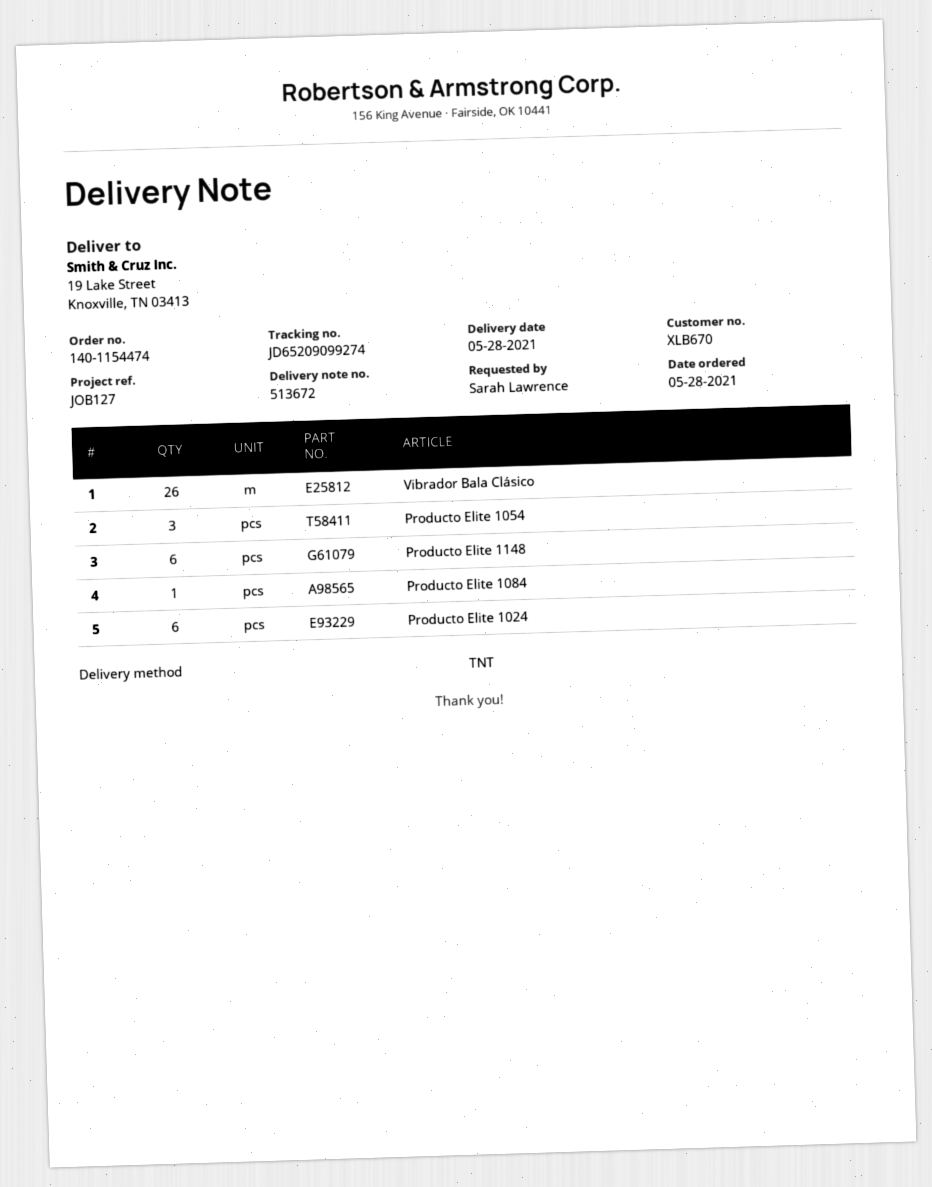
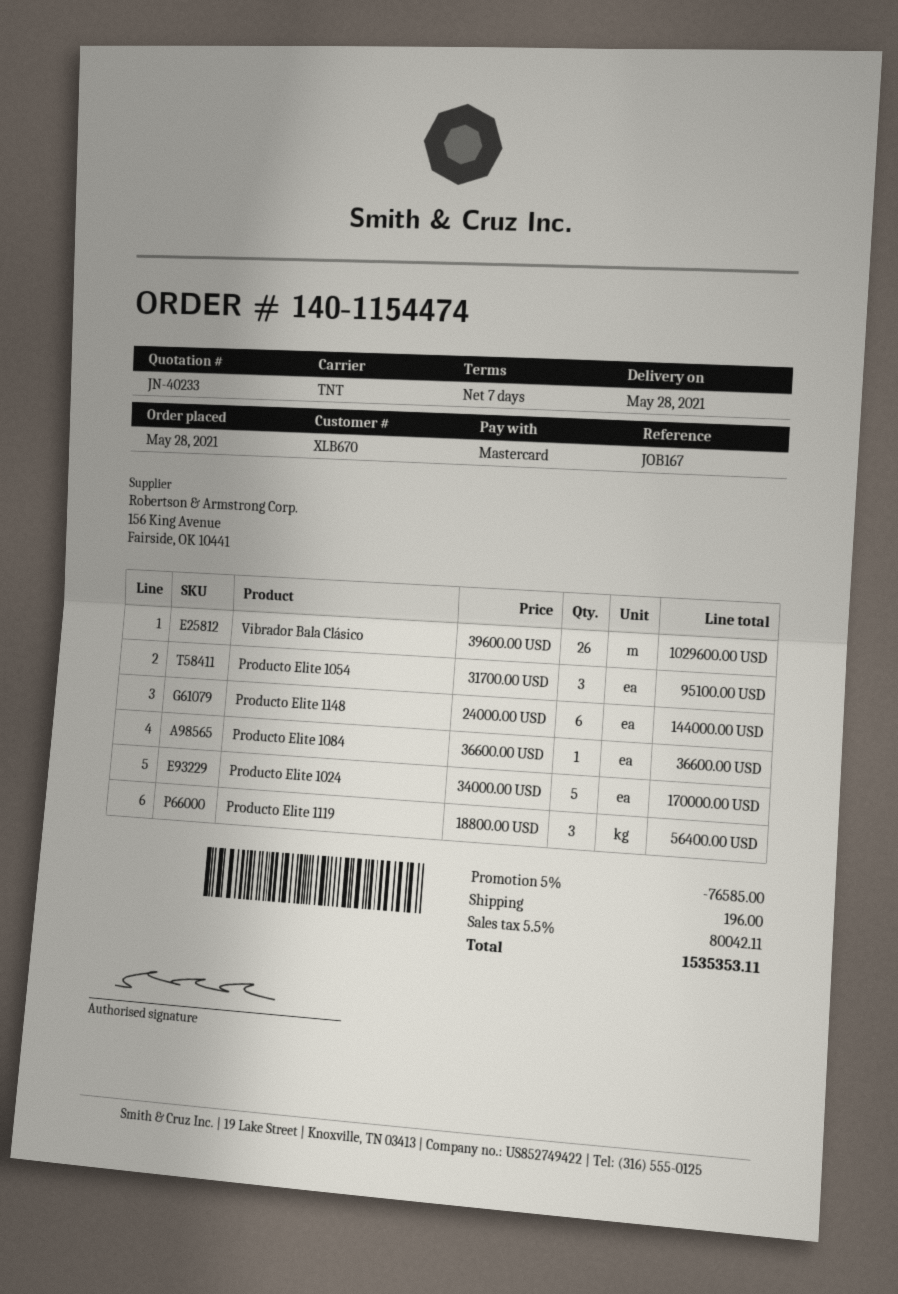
reference: JOB127 -> JOB167
Producto Elite 1024: 6 -> 5
Producto Elite 1119: none -> 3

